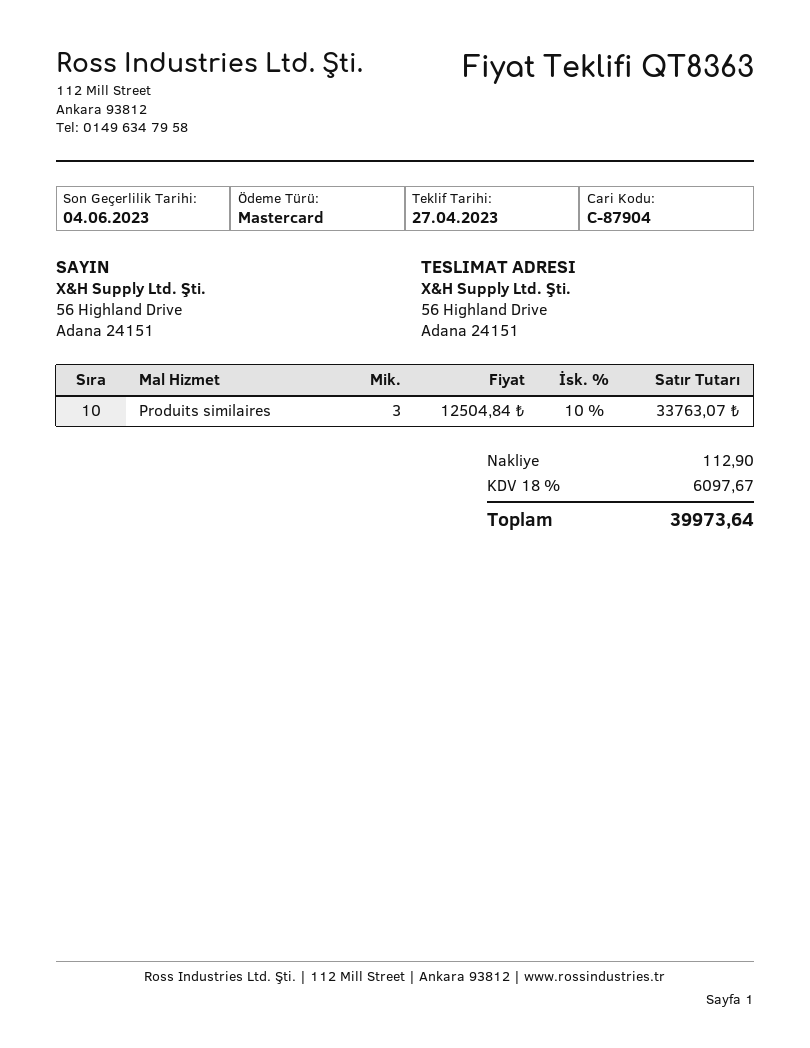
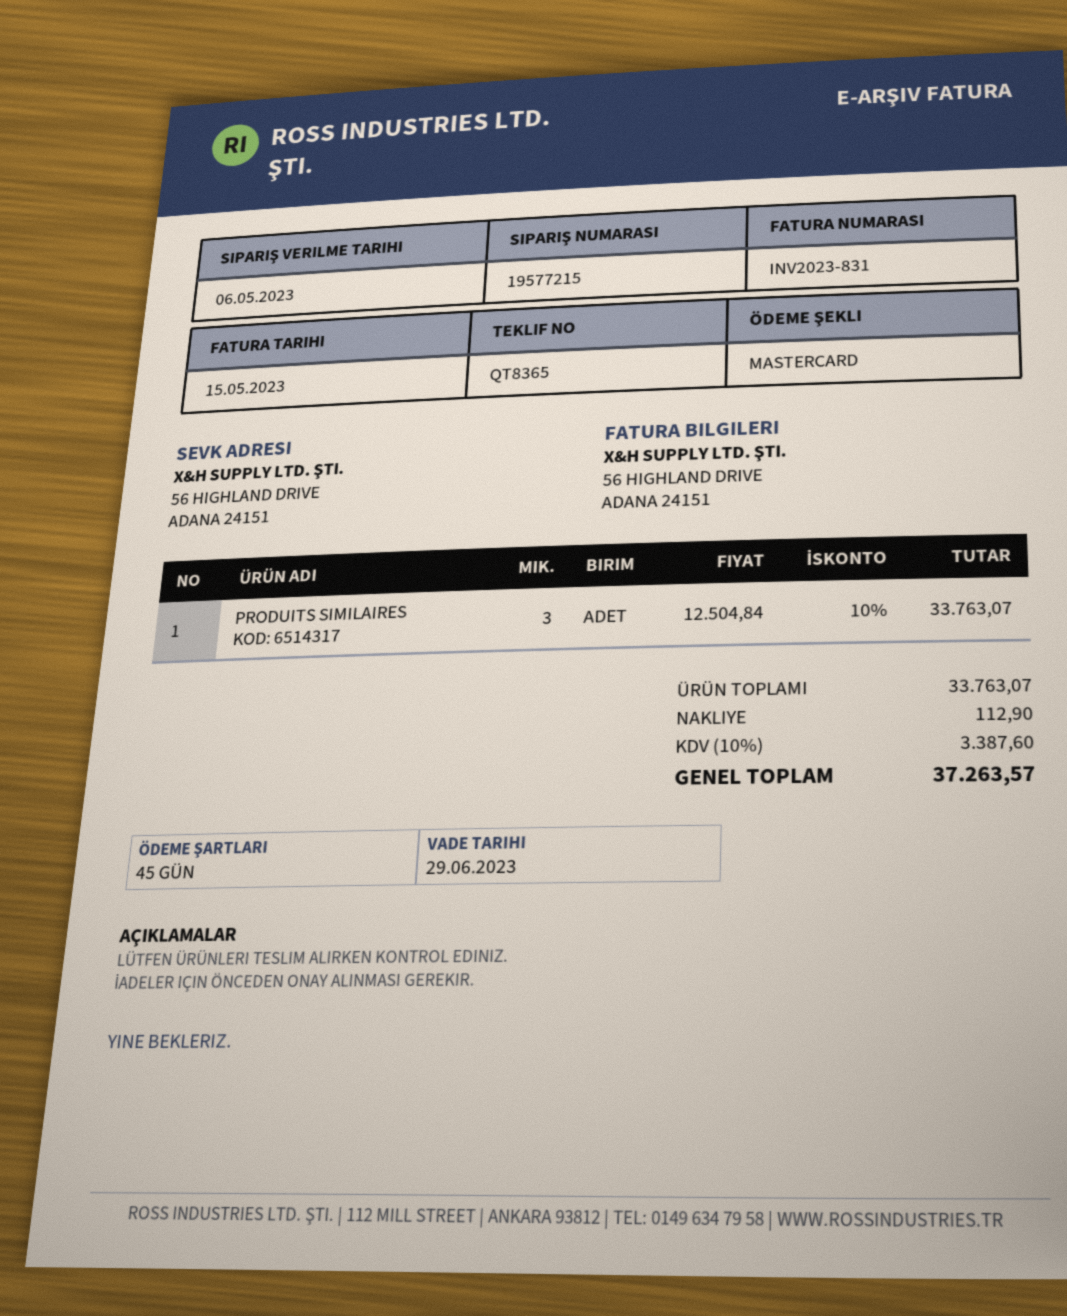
quote number: QT8363 -> QT8365
tax: 18% = 6097.67 -> 10% = 3387.60
total: 39973.64 -> 37263.57

